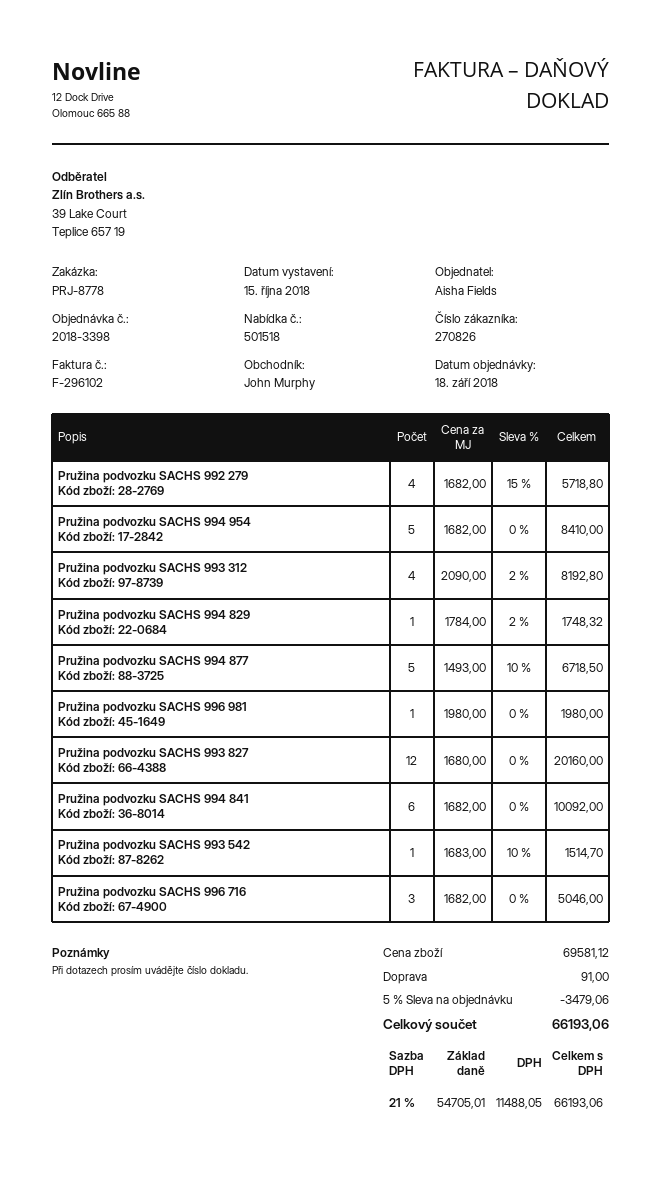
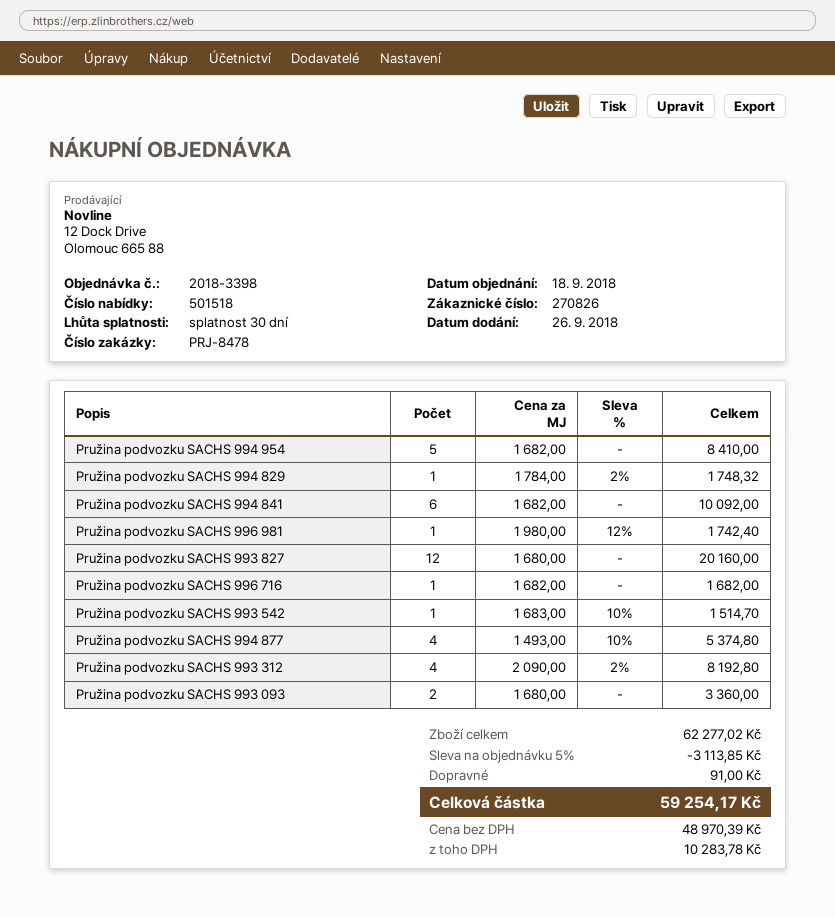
reference: PRJ-8778 -> PRJ-8478
Pružina podvozku SACHS 992 279: 4 x 1682.00 - 15% = 5718.80 -> none
Pružina podvozku SACHS 994 877: 5 x 1493.00 - 10% = 6718.50 -> 4 x 1493.00 - 10% = 5374.80
Pružina podvozku SACHS 996 981: 1 x 1980.00 = 1980.00 -> 1 x 1980.00 - 12% = 1742.40
Pružina podvozku SACHS 996 716: 3 x 1682.00 = 5046.00 -> 1 x 1682.00 = 1682.00
Pružina podvozku SACHS 993 093: none -> 2 x 1680.00 = 3360.00
subtotal: 69581.12 -> 62277.02
discount: 5% = 3479.06 -> 5% = 3113.85
net: 54705.01 -> 48970.39
tax: 11488.05 -> 10283.78
total: 66193.06 -> 59254.17

